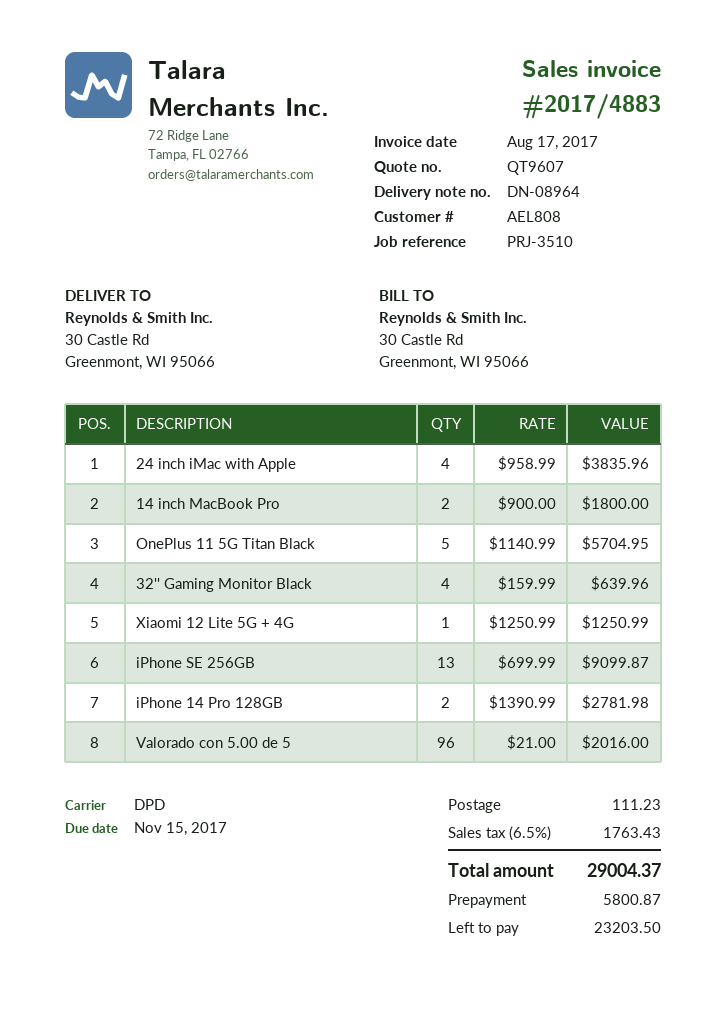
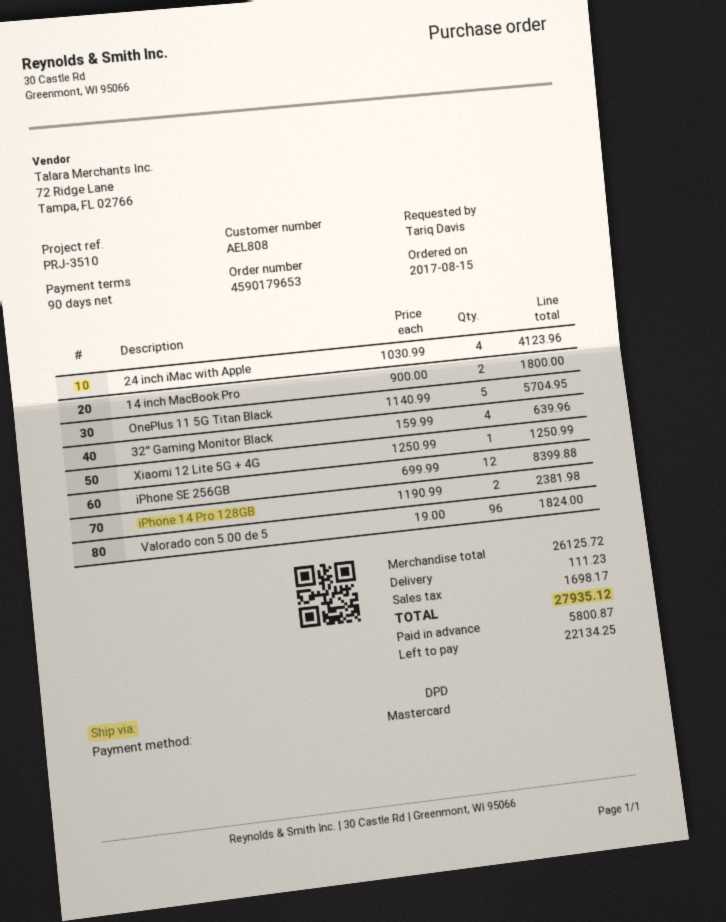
24 inch iMac with Apple: 4 x 958.99 = 3835.96 -> 4 x 1030.99 = 4123.96
iPhone SE 256GB: 13 x 699.99 = 9099.87 -> 12 x 699.99 = 8399.88
iPhone 14 Pro 128GB: 2 x 1390.99 = 2781.98 -> 2 x 1190.99 = 2381.98
Valorado con 5.00 de 5: 96 x 21.00 = 2016.00 -> 96 x 19.00 = 1824.00
tax: 1763.43 -> 1698.17
total: 29004.37 -> 27935.12
balance: 23203.50 -> 22134.25

